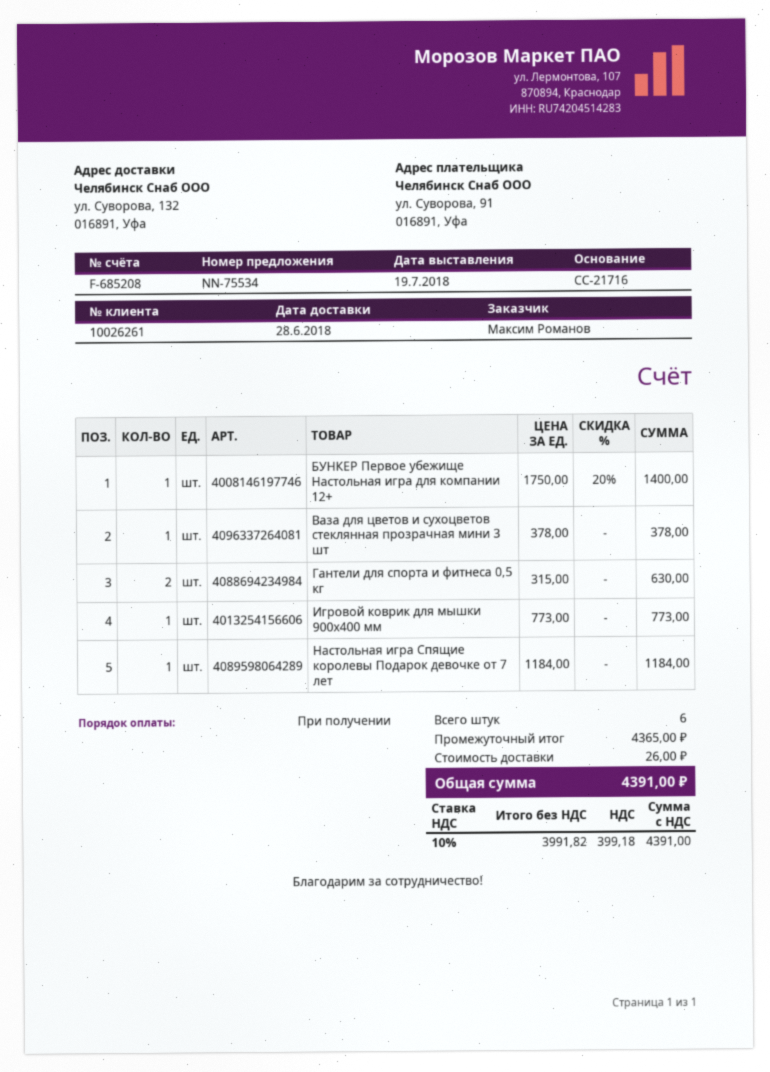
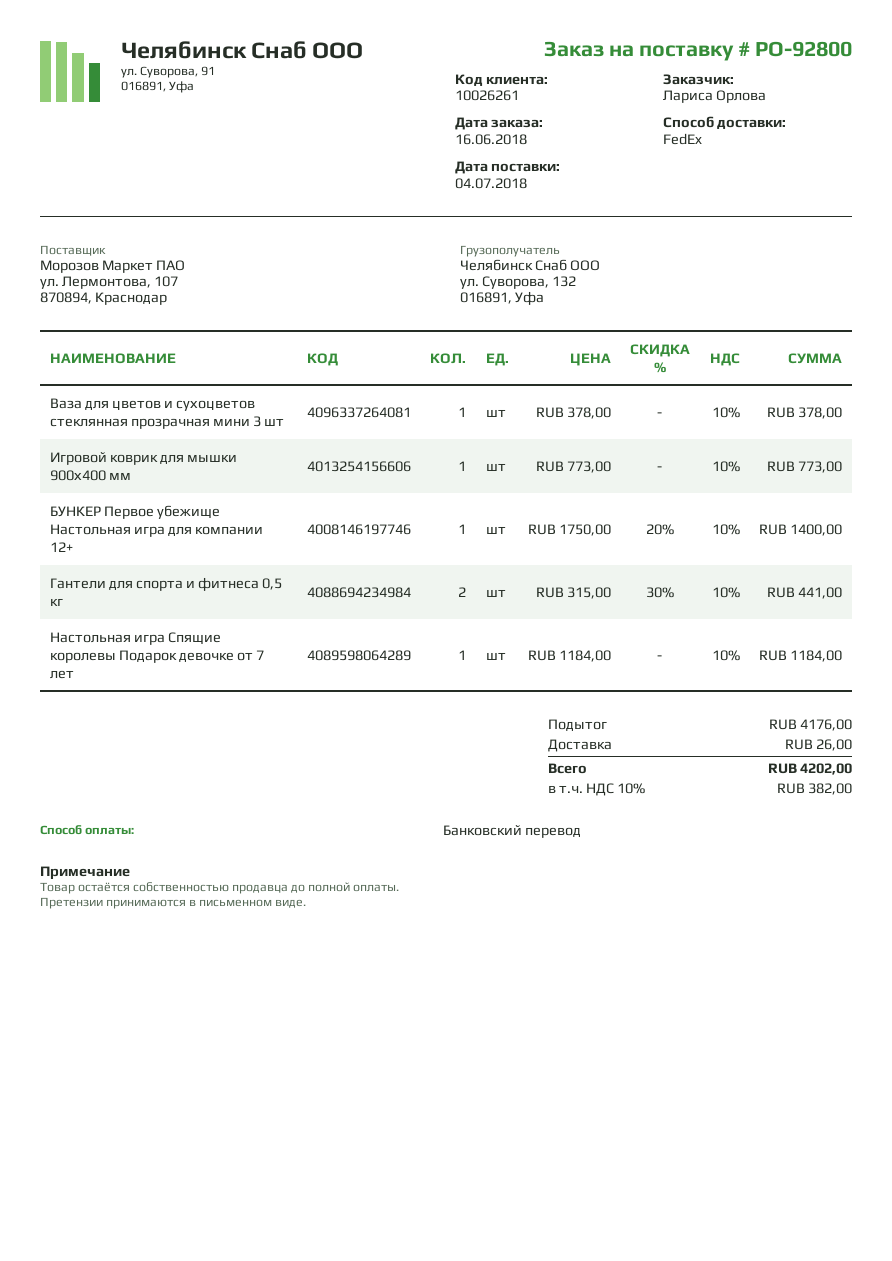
delivery date: 2018-06-28 -> 2018-07-04
ordered by: Максим Романов -> Лариса Орлова
Гантели для спорта и фитнеса 0,5 кг: 2 x 315.00 = 630.00 -> 2 x 315.00 - 30% = 441.00
subtotal: 4365.00 -> 4176.00
tax: 10% = 399.18 -> 10% = 382.00
total: 4391.00 -> 4202.00

